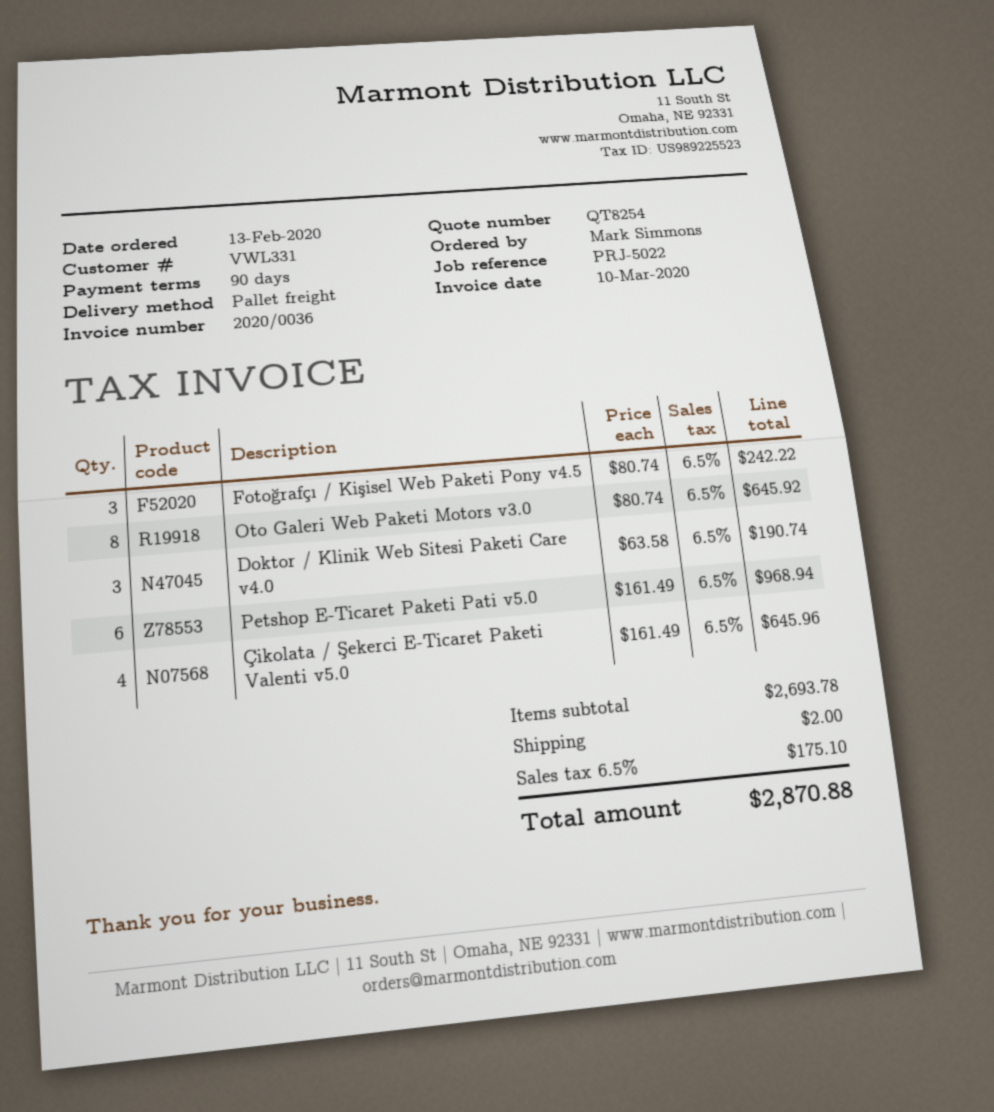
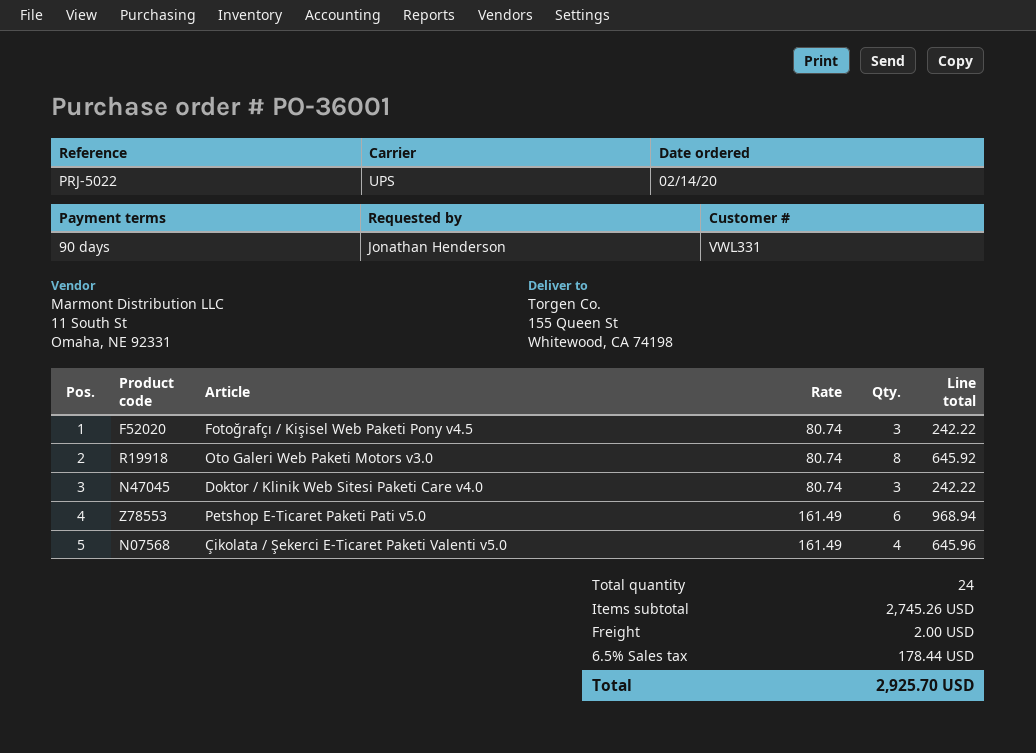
order date: 2020-02-13 -> 2020-02-14
ordered by: Mark Simmons -> Jonathan Henderson
shipping method: pallet freight -> UPS
Doktor / Klinik Web Sitesi Paketi Care v4.0: 3 x 63.58 = 190.74 -> 3 x 80.74 = 242.22
subtotal: 2693.78 -> 2745.26
tax: 6.5% = 175.10 -> 6.5% = 178.44
total: 2870.88 -> 2925.70

